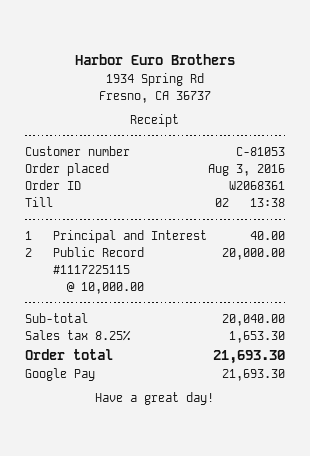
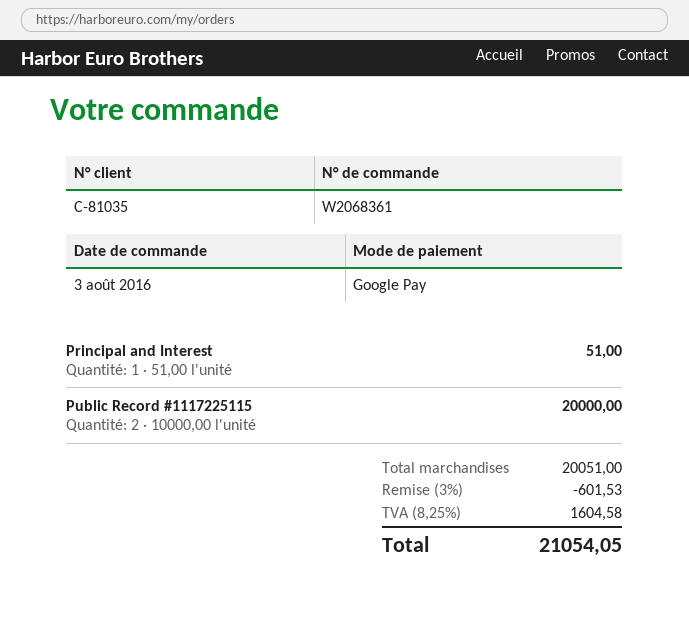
customer number: C-81053 -> C-81035
Principal and Interest: 1 x 40.00 = 40.00 -> 1 x 51.00 = 51.00
subtotal: 20040.00 -> 20051.00
discount: none -> 3% = 601.53
tax: 8.25% = 1653.30 -> 8.25% = 1604.58
total: 21693.30 -> 21054.05

